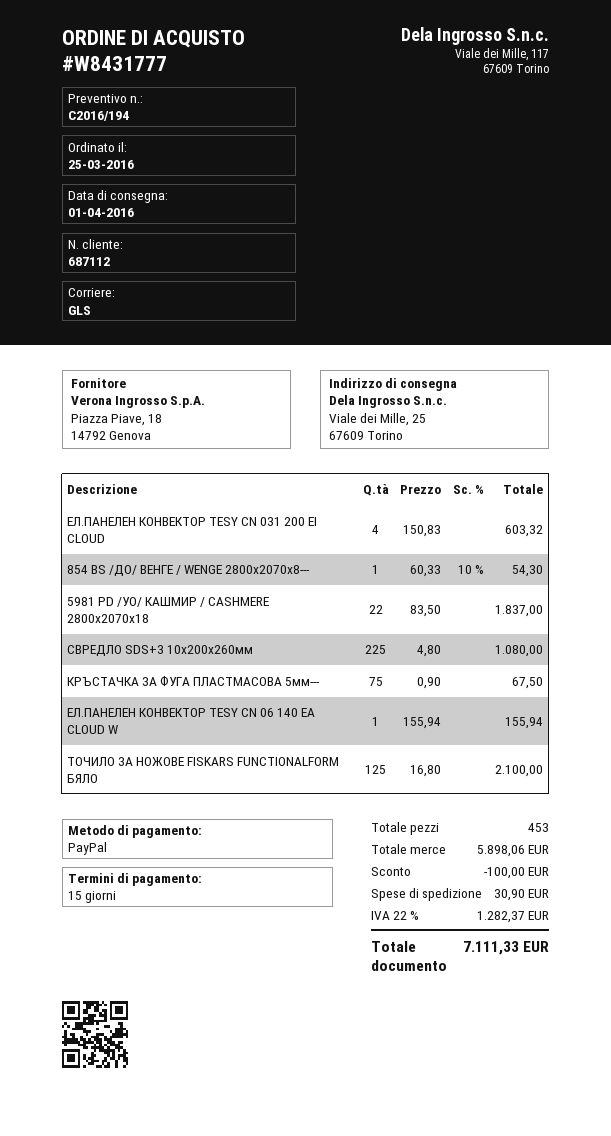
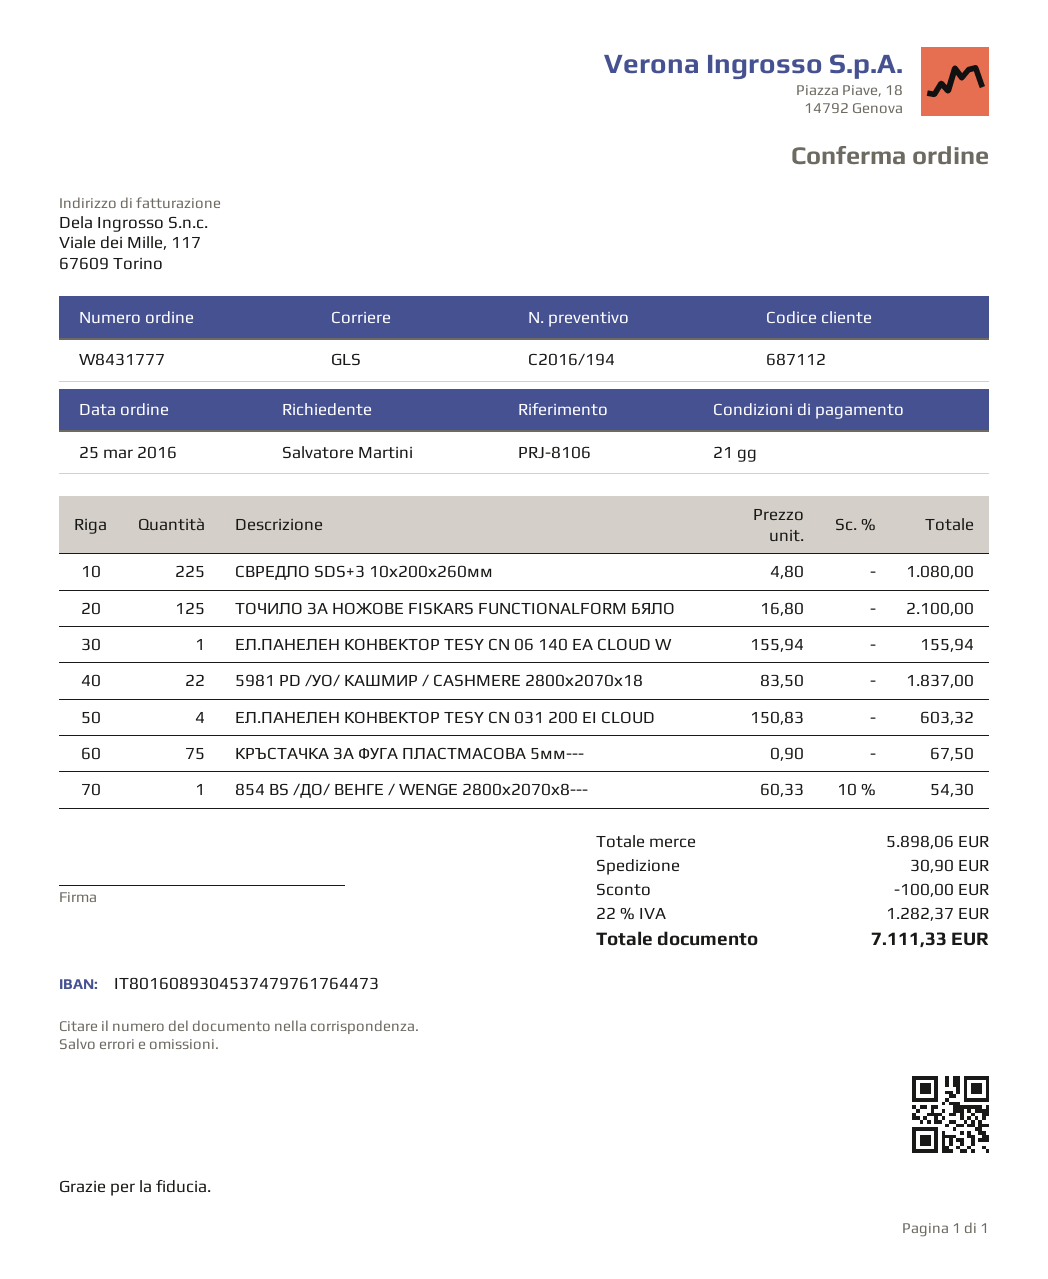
payment terms: 15 days -> 21 days

